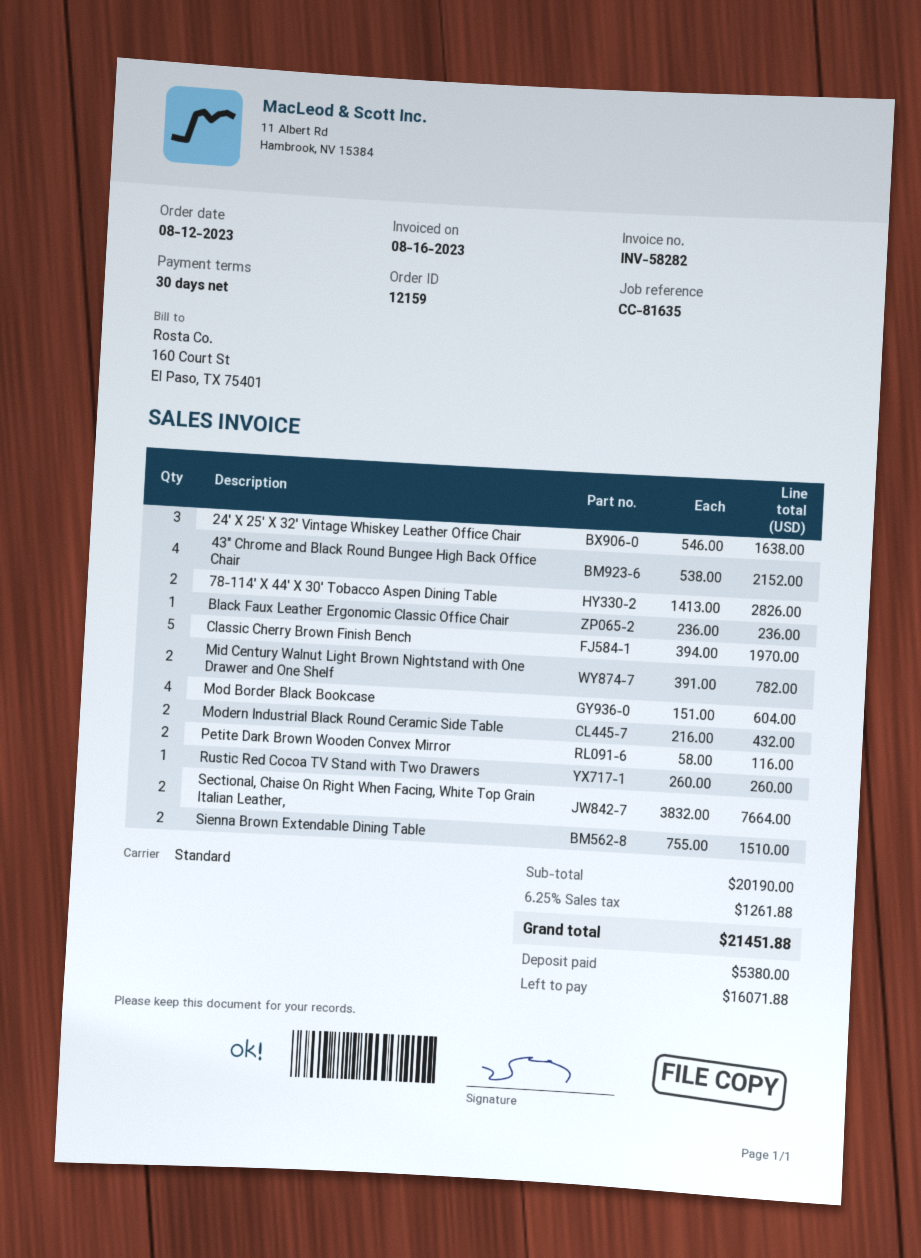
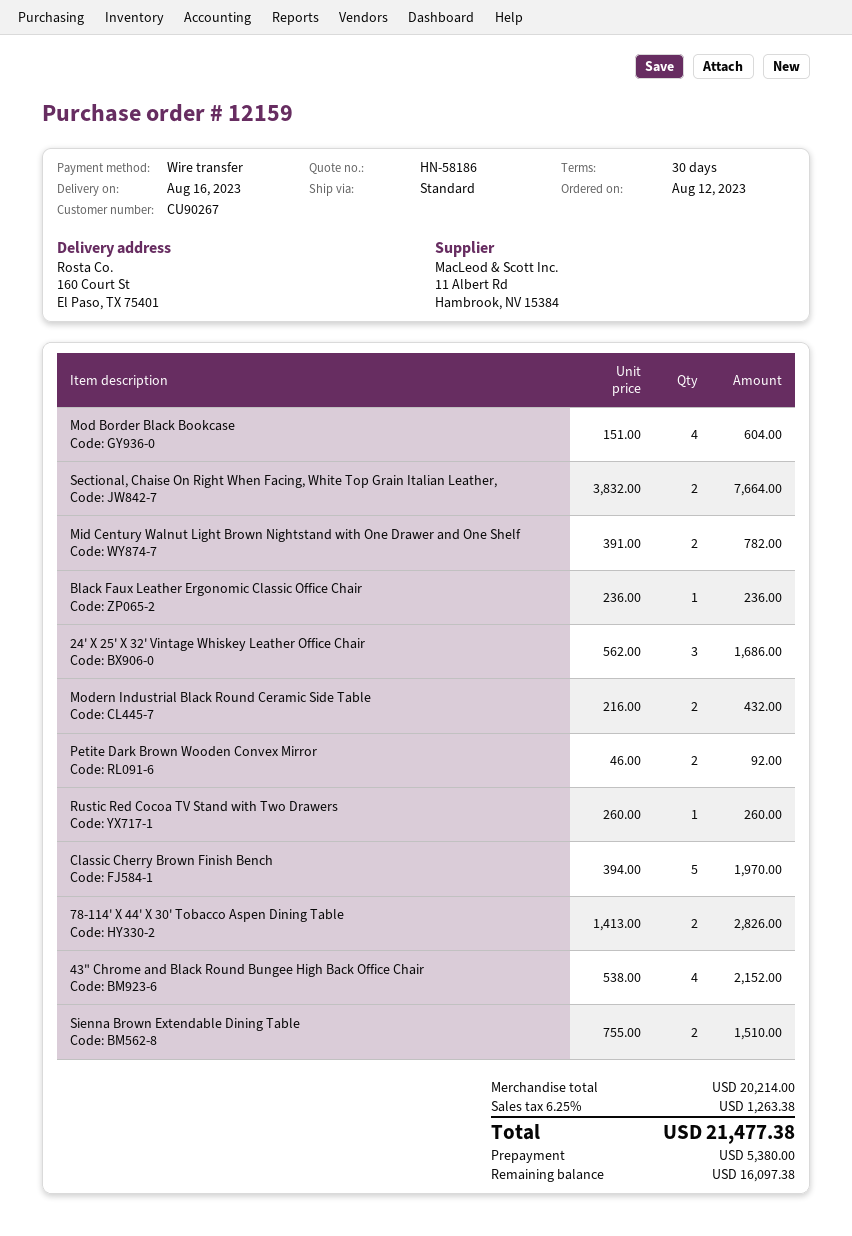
24' X 25' X 32' Vintage Whiskey Leather Office Chair: 3 x 546.00 = 1638.00 -> 3 x 562.00 = 1686.00
Petite Dark Brown Wooden Convex Mirror: 2 x 58.00 = 116.00 -> 2 x 46.00 = 92.00
subtotal: 20190.00 -> 20214.00
tax: 6.25% = 1261.88 -> 6.25% = 1263.38
total: 21451.88 -> 21477.38
balance: 16071.88 -> 16097.38

